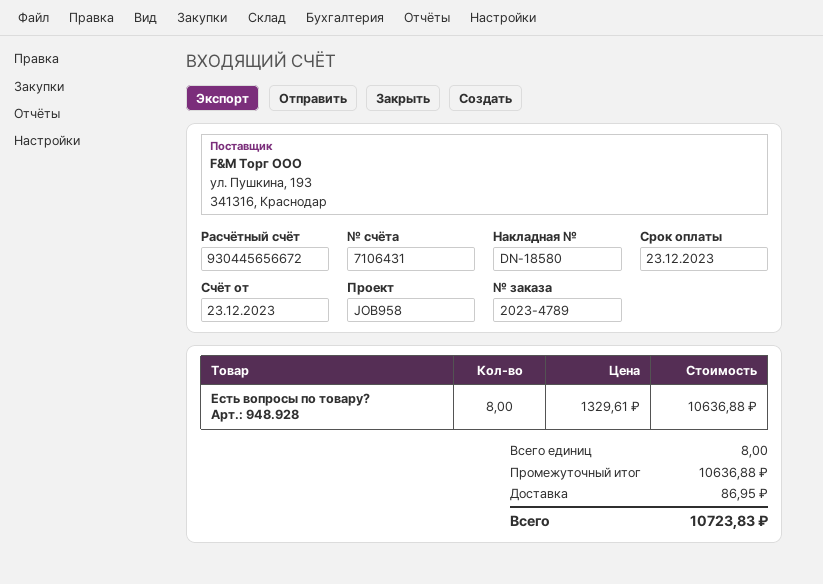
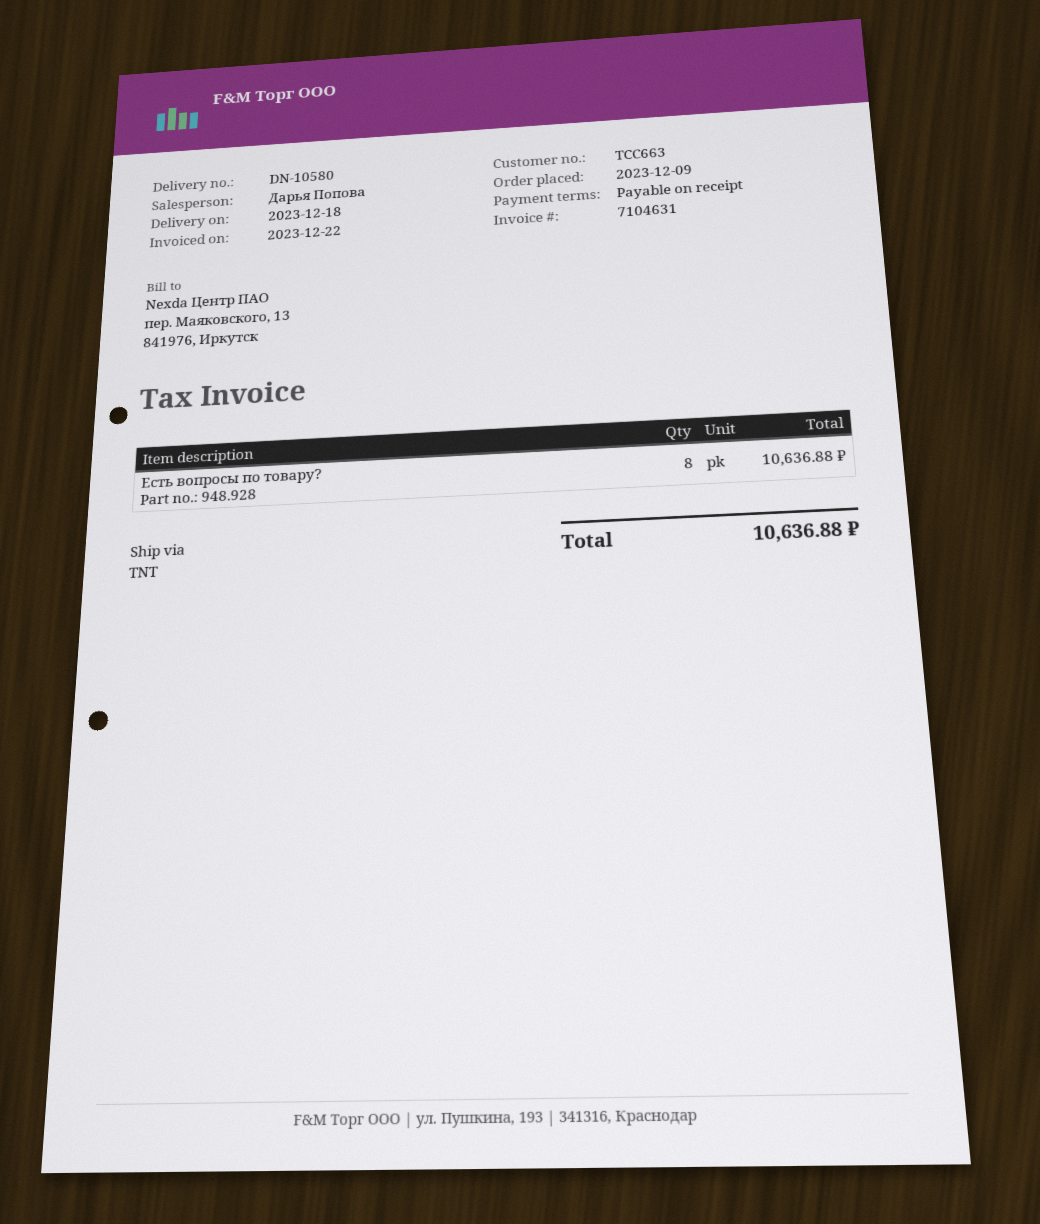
delivery note number: DN-18580 -> DN-10580
invoice number: 7106431 -> 7104631
invoice date: 2023-12-23 -> 2023-12-22
shipping: 86.95 -> none
total: 10723.83 -> 10636.88

